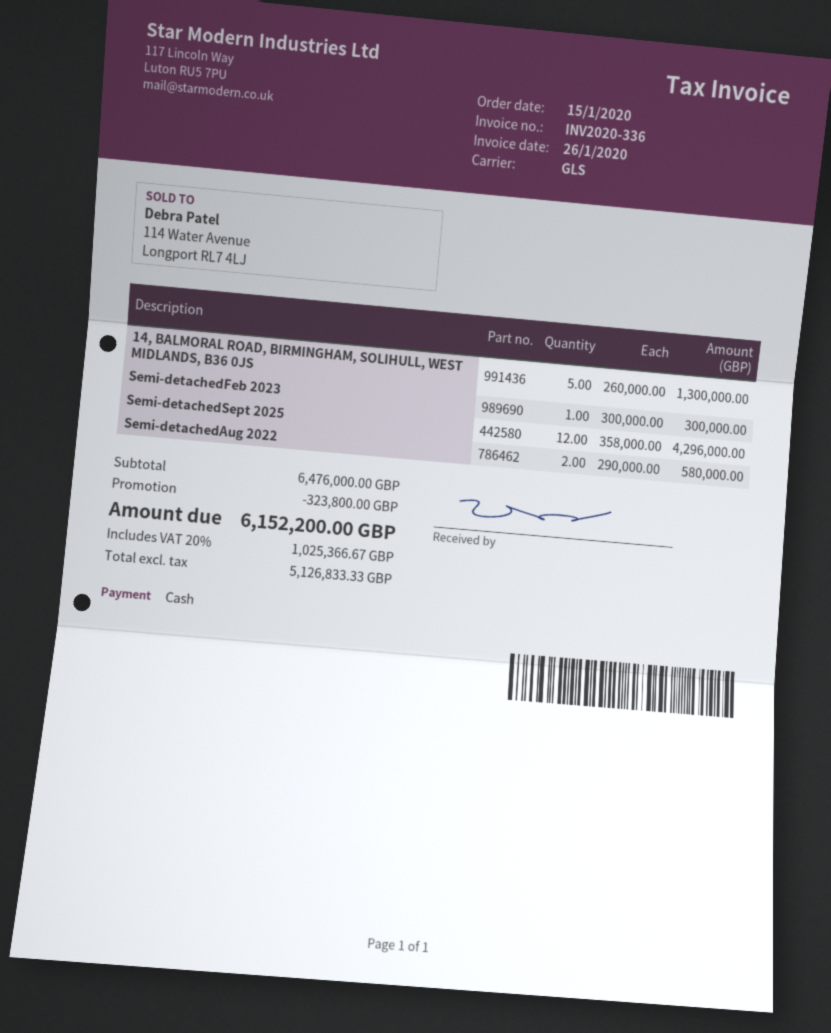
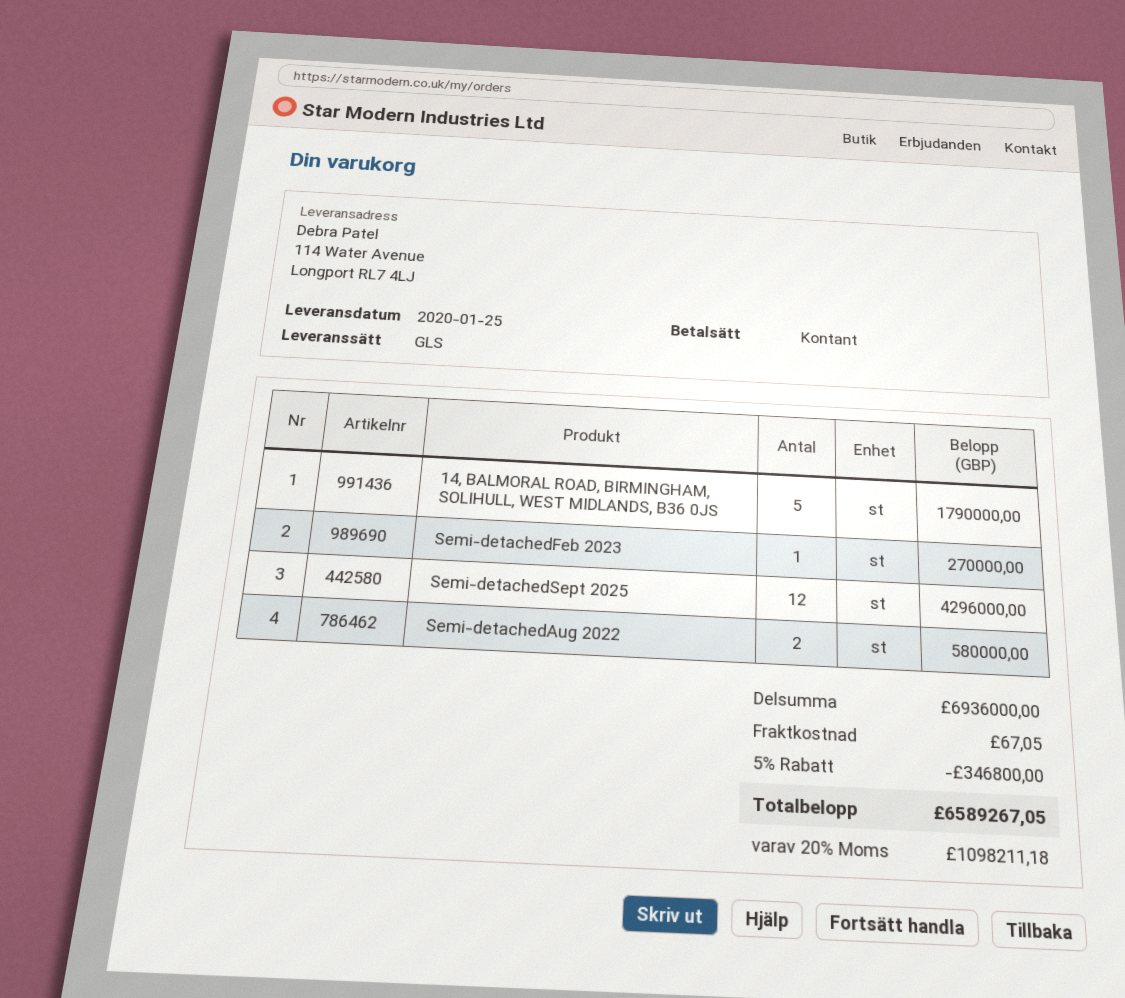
14, BALMORAL ROAD, BIRMINGHAM, SOLIHULL, WEST MIDLANDS, B36 0JS: 5 for 1300000.00 -> 5 for 1790000.00
Semi-detachedFeb 2023: 1 for 300000.00 -> 1 for 270000.00
subtotal: 6476000.00 -> 6936000.00
discount: 323800.00 -> 346800.00
shipping: none -> 67.05
tax: 20% = 1025366.67 -> 20% = 1098211.18
total: 6152200.00 -> 6589267.05

